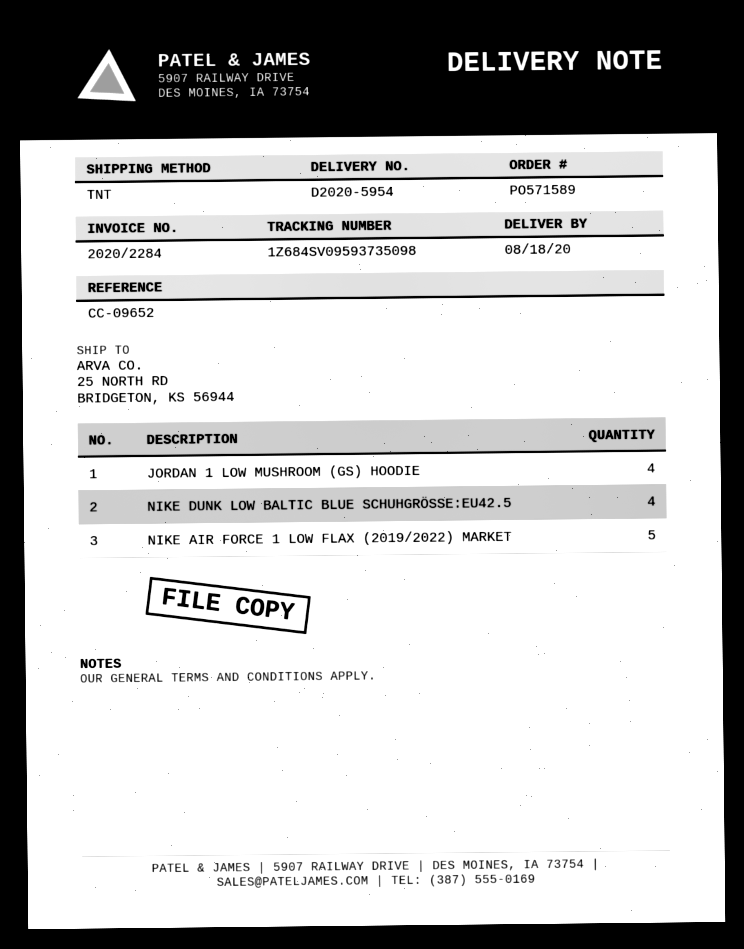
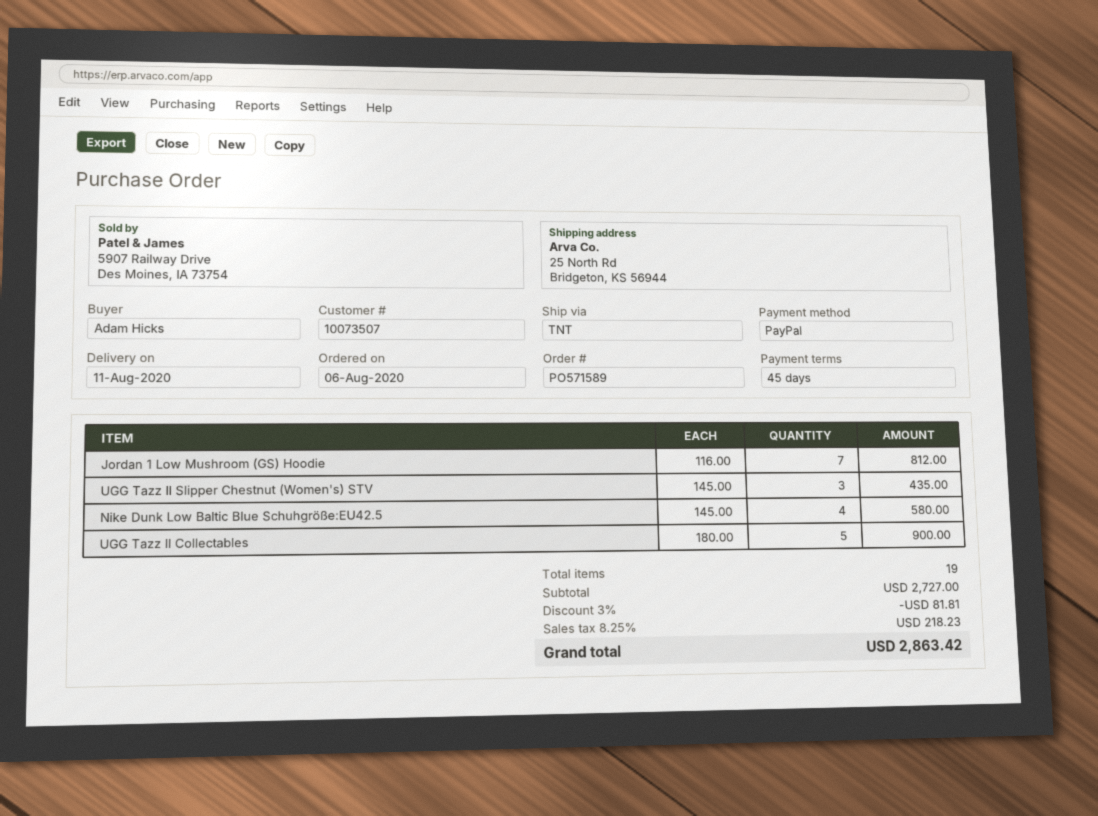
delivery date: 2020-08-18 -> 2020-08-11
JORDAN 1 LOW MUSHROOM (GS) HOODIE: 4 -> 7
NIKE AIR FORCE 1 LOW FLAX (2019/2022) MARKET: 5 -> none
UGG Tazz II Slipper Chestnut (Women's) STV: none -> 3
UGG Tazz II Collectables: none -> 5

